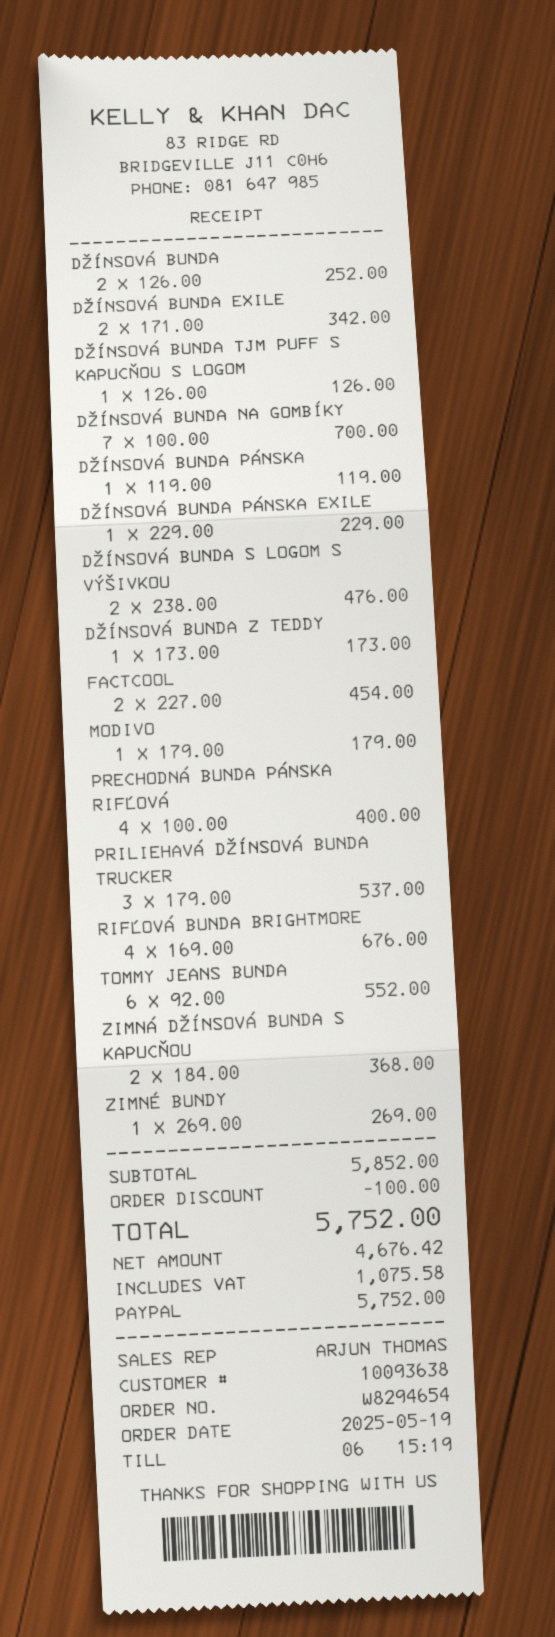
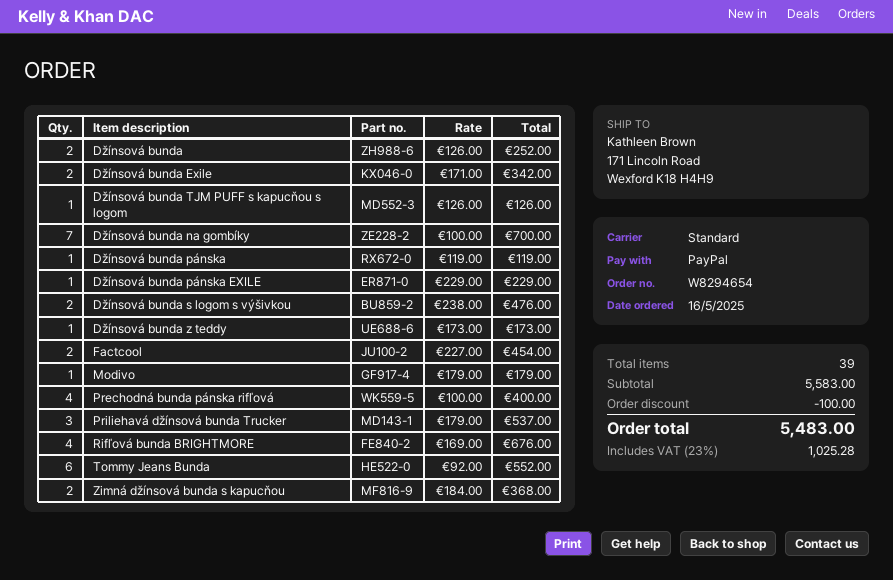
order date: 2025-05-19 -> 2025-05-16
ZIMNÉ BUNDY: 1 x 269.00 = 269.00 -> none
subtotal: 5852.00 -> 5583.00
tax: 1075.58 -> 1025.28
total: 5752.00 -> 5483.00

